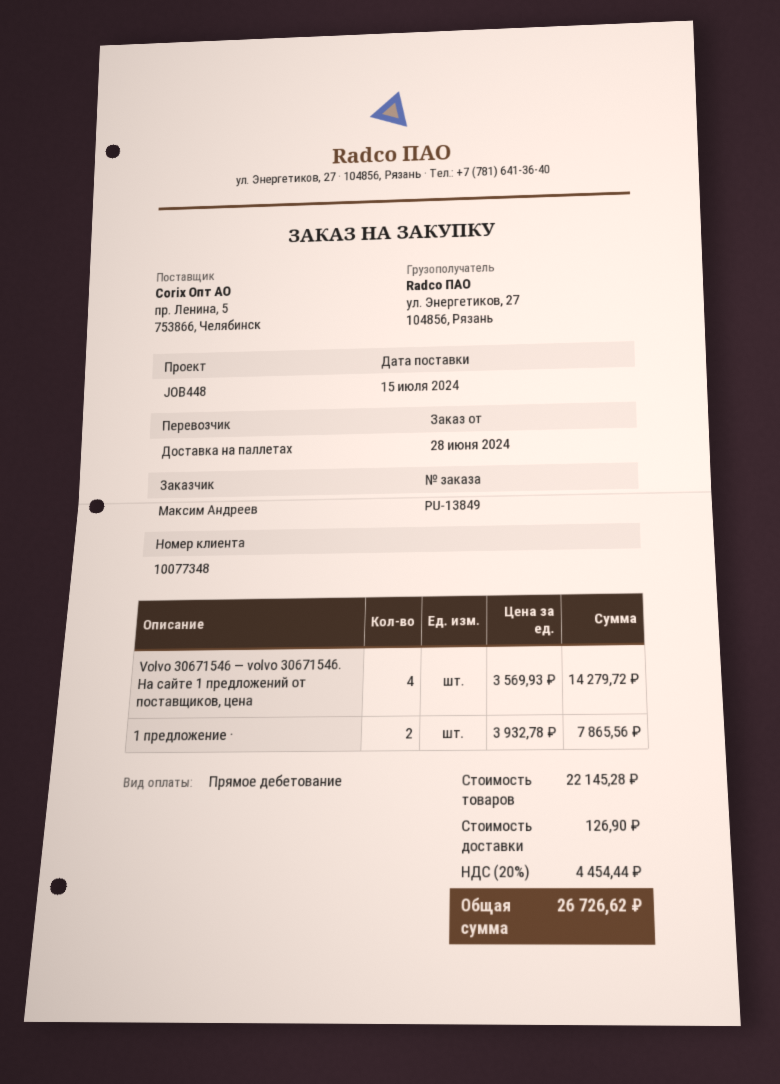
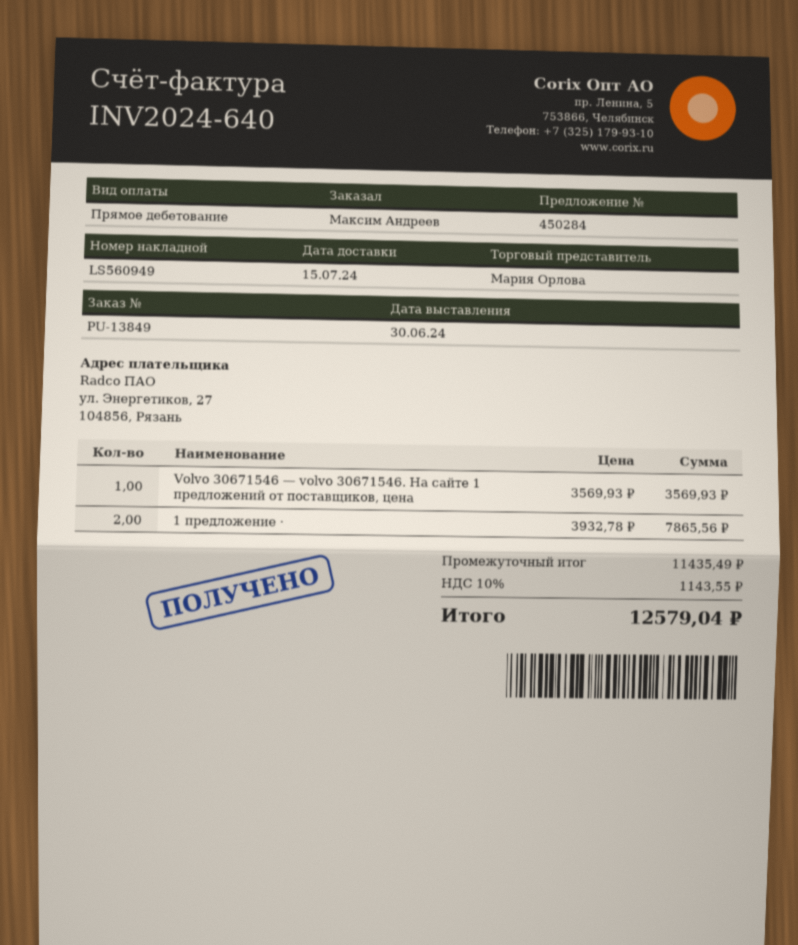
Volvo 30671546 — volvo 30671546. На сайте 1 предложений от поставщиков, цена: 4 x 3569.93 = 14279.72 -> 1 x 3569.93 = 3569.93
subtotal: 22145.28 -> 11435.49
shipping: 126.90 -> none
tax: 20% = 4454.44 -> 10% = 1143.55
total: 26726.62 -> 12579.04

